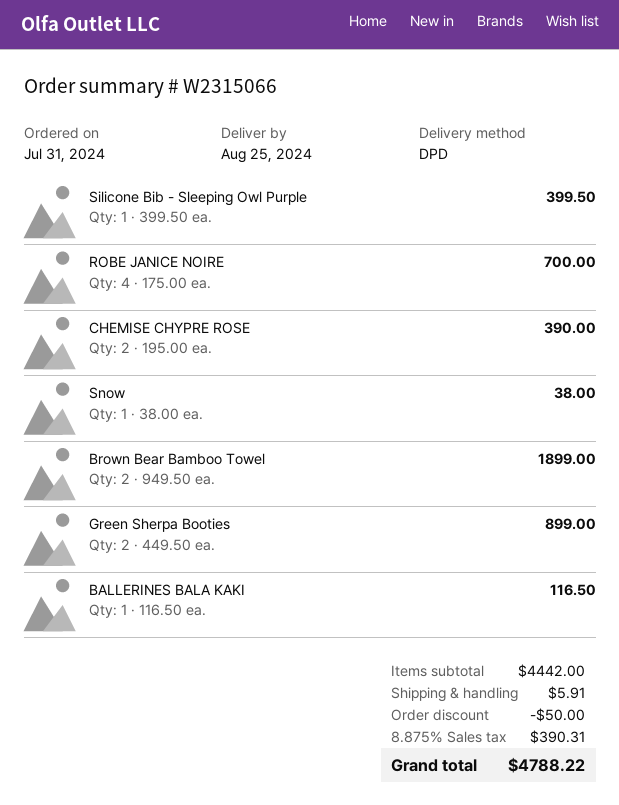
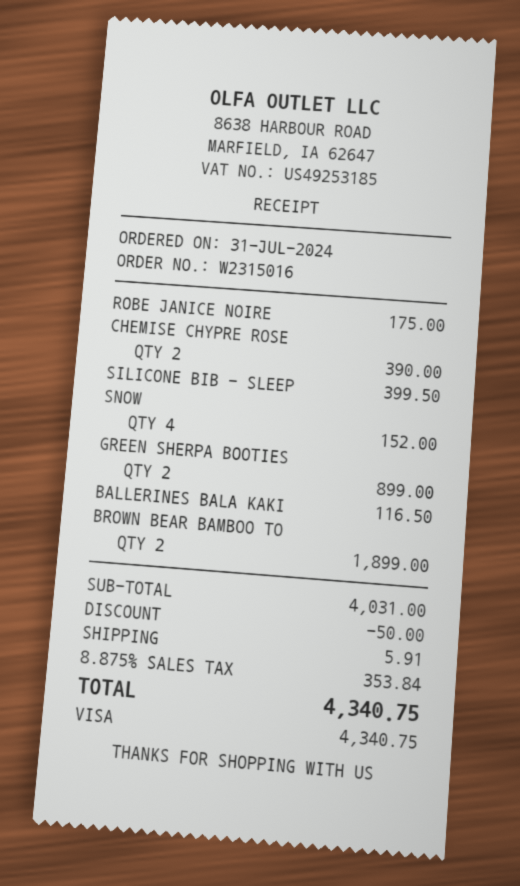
order number: W2315066 -> W2315016
ROBE JANICE NOIRE: 4 for 700.00 -> 1 for 175.00
Snow: 1 for 38.00 -> 4 for 152.00
subtotal: 4442.00 -> 4031.00
tax: 8.875% = 390.31 -> 8.875% = 353.84
total: 4788.22 -> 4340.75

